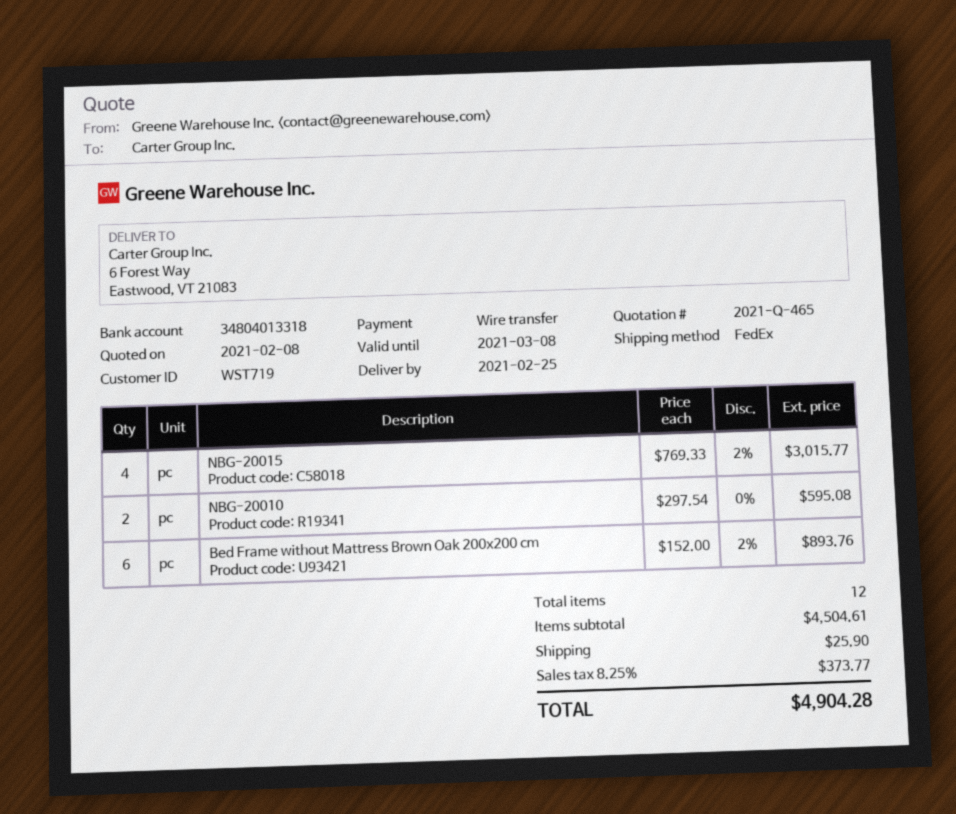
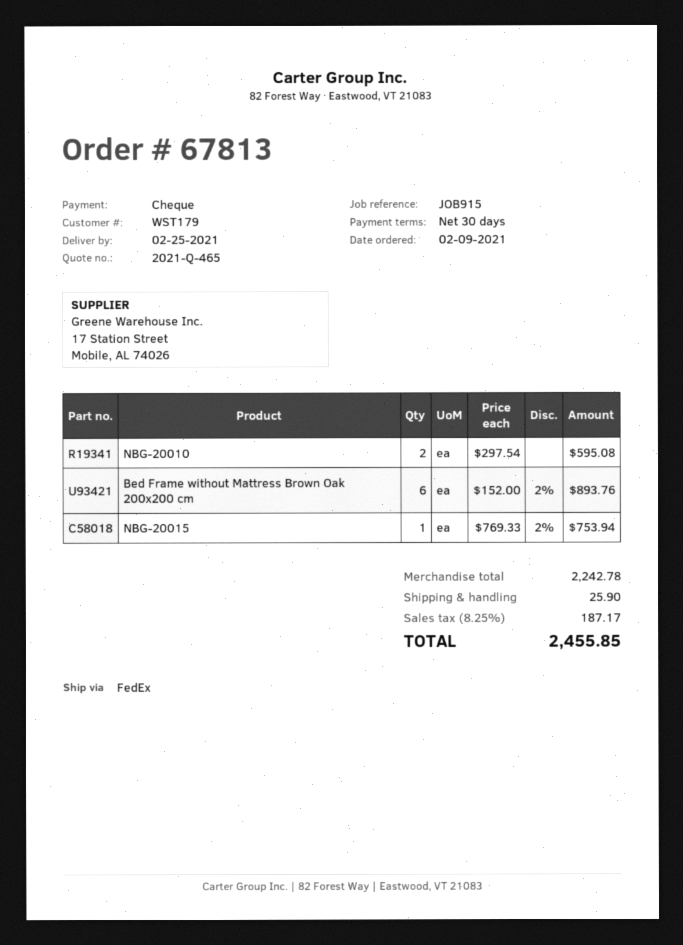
customer number: WST719 -> WST179
payment method: bank transfer -> cheque
NBG-20015: 4 x 769.33 - 2% = 3015.77 -> 1 x 769.33 - 2% = 753.94
subtotal: 4504.61 -> 2242.78
tax: 8.25% = 373.77 -> 8.25% = 187.17
total: 4904.28 -> 2455.85

